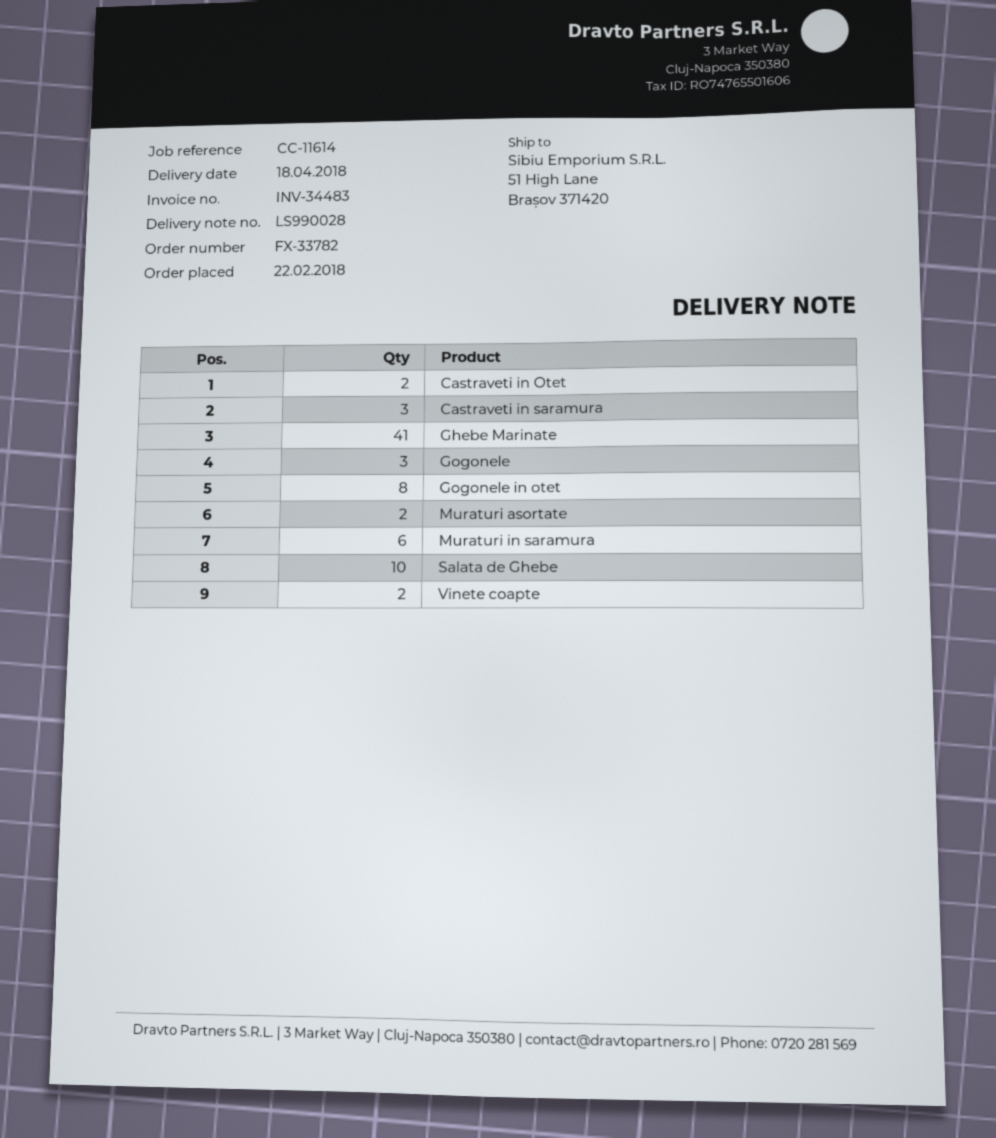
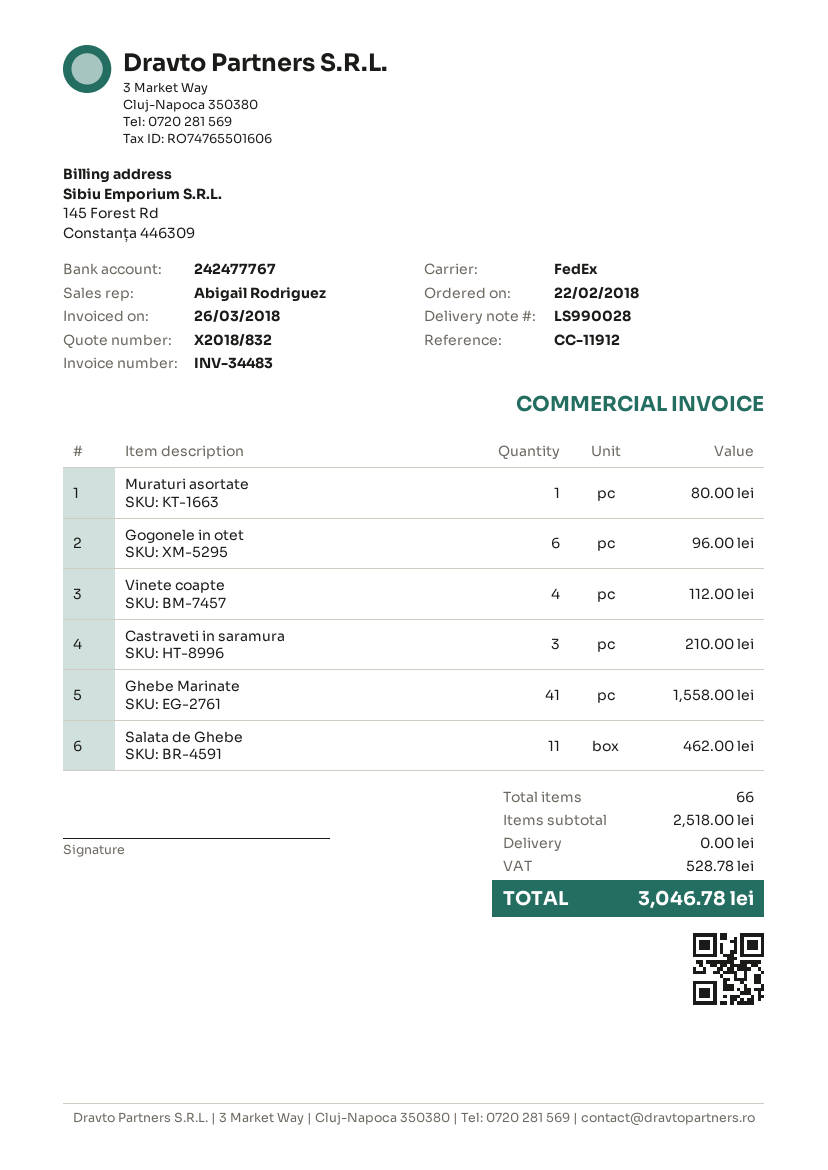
reference: CC-11614 -> CC-11912
Castraveti in Otet: 2 -> none
Gogonele: 3 -> none
Gogonele in otet: 8 -> 6
Muraturi asortate: 2 -> 1
Muraturi in saramura: 6 -> none
Salata de Ghebe: 10 -> 11
Vinete coapte: 2 -> 4

